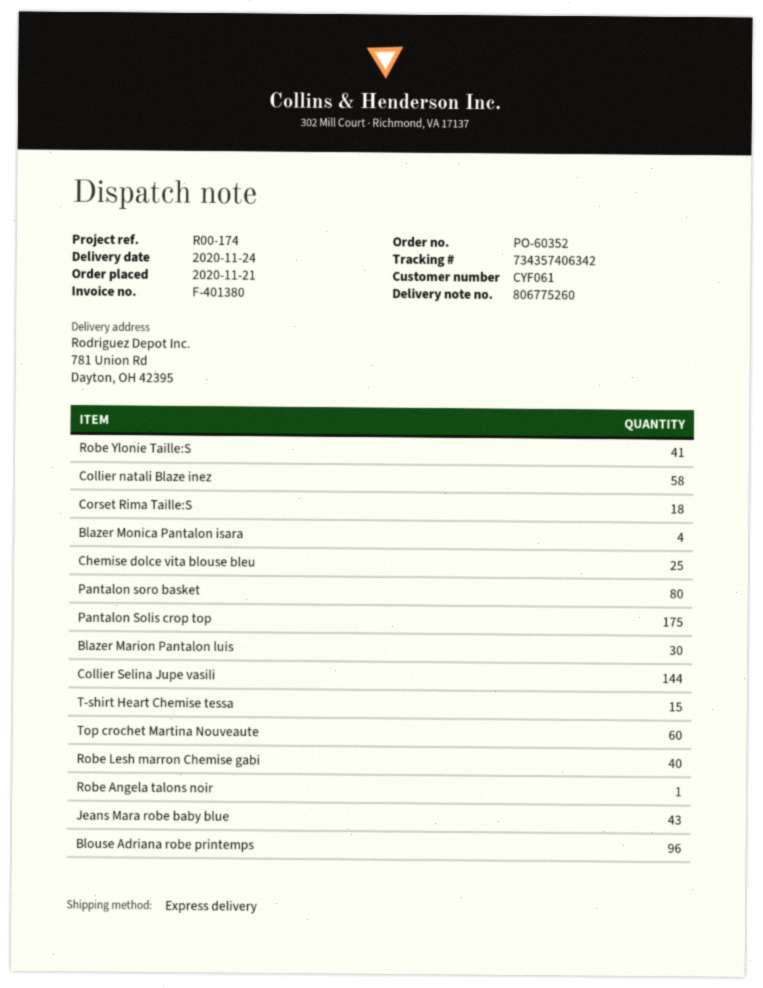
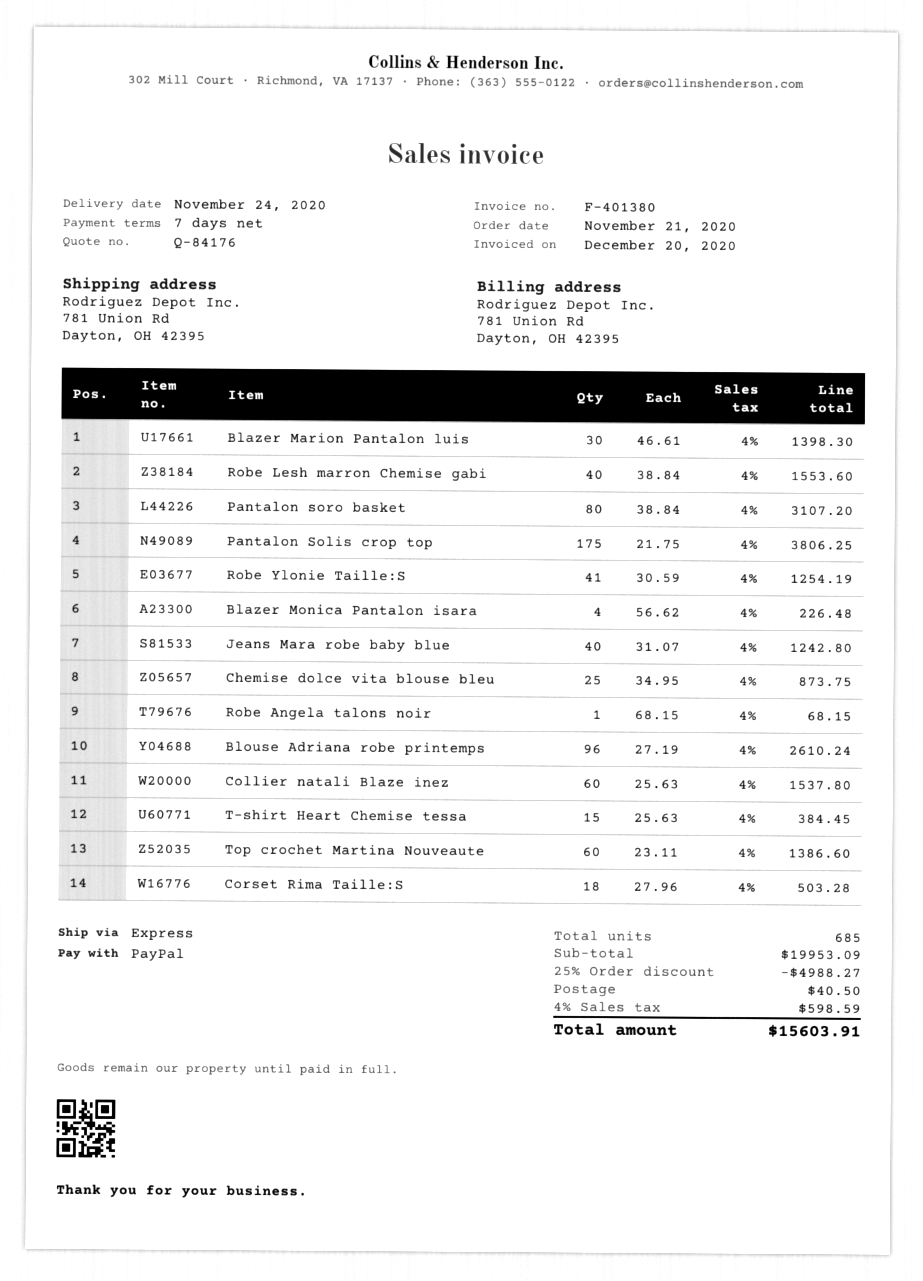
Collier natali Blaze inez: 58 -> 60
Collier Selina Jupe vasili: 144 -> none
Jeans Mara robe baby blue: 43 -> 40

